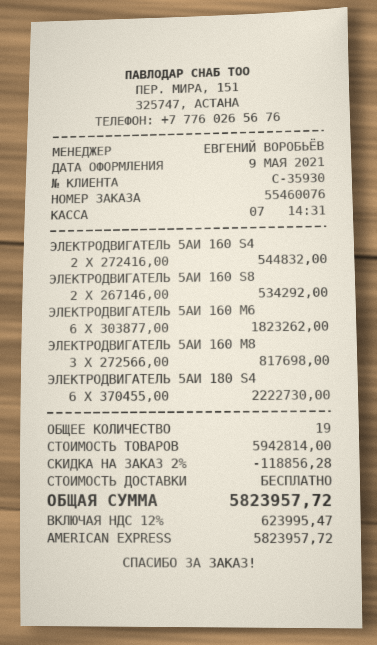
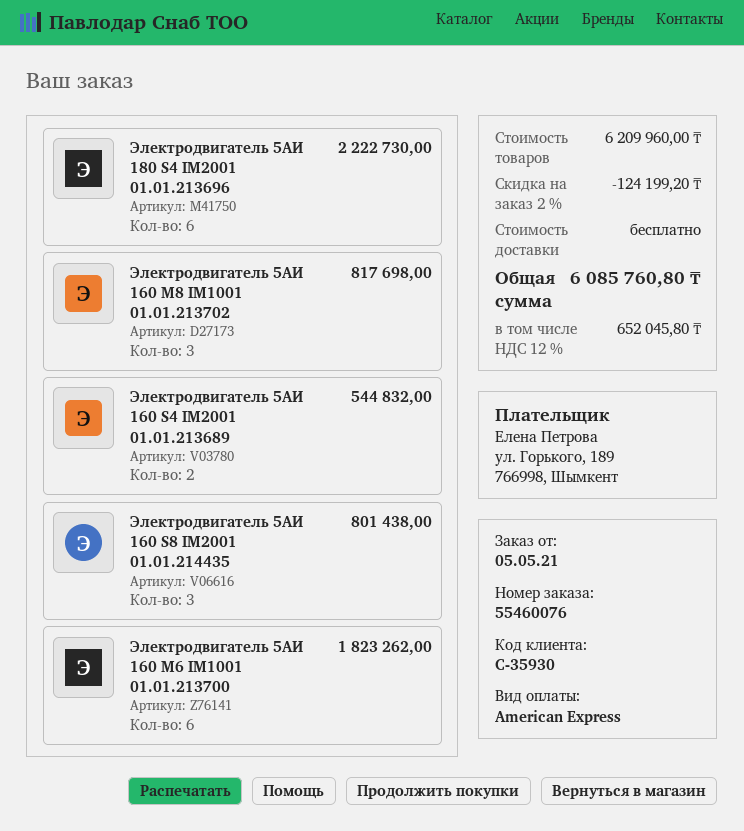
order date: 2021-05-09 -> 2021-05-05
ЭЛЕКТРОДВИГАТЕЛЬ 5АИ 160 S8: 2 for 534292.00 -> 3 for 801438.00
subtotal: 5942814.00 -> 6209960.00
discount: 2% = 118856.28 -> 2% = 124199.20
tax: 12% = 623995.47 -> 12% = 652045.80
total: 5823957.72 -> 6085760.80

